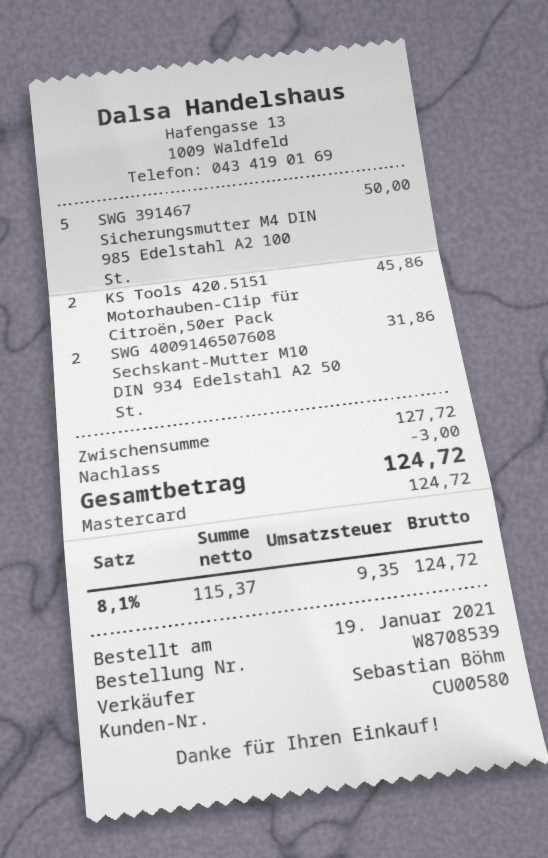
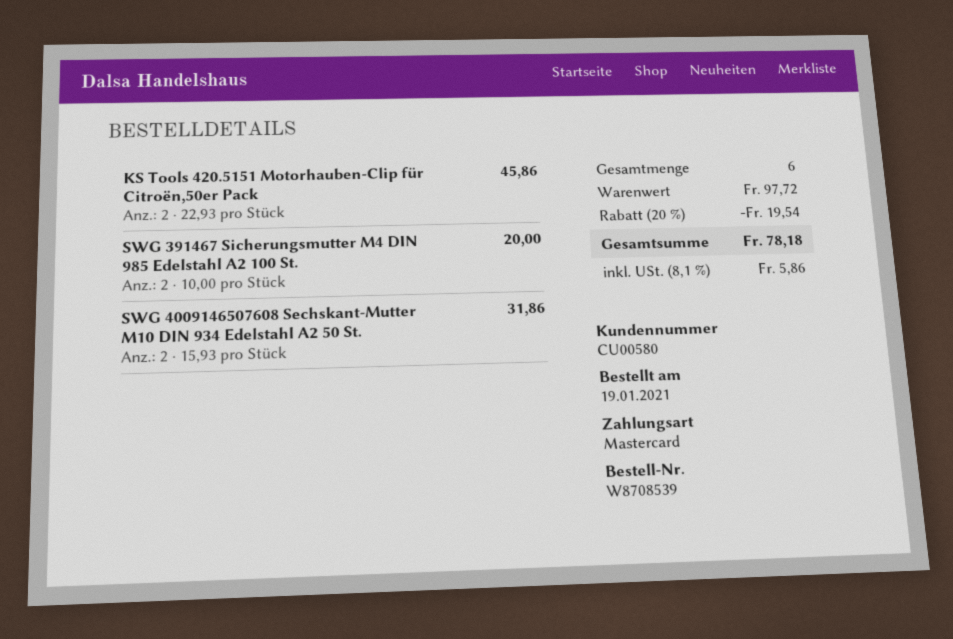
SWG 391467 Sicherungsmutter M4 DIN 985 Edelstahl A2 100 St.: 5 for 50.00 -> 2 for 20.00
subtotal: 127.72 -> 97.72
discount: 3.00 -> 19.54
tax: 8.1% = 9.35 -> 8.1% = 5.86
total: 124.72 -> 78.18

